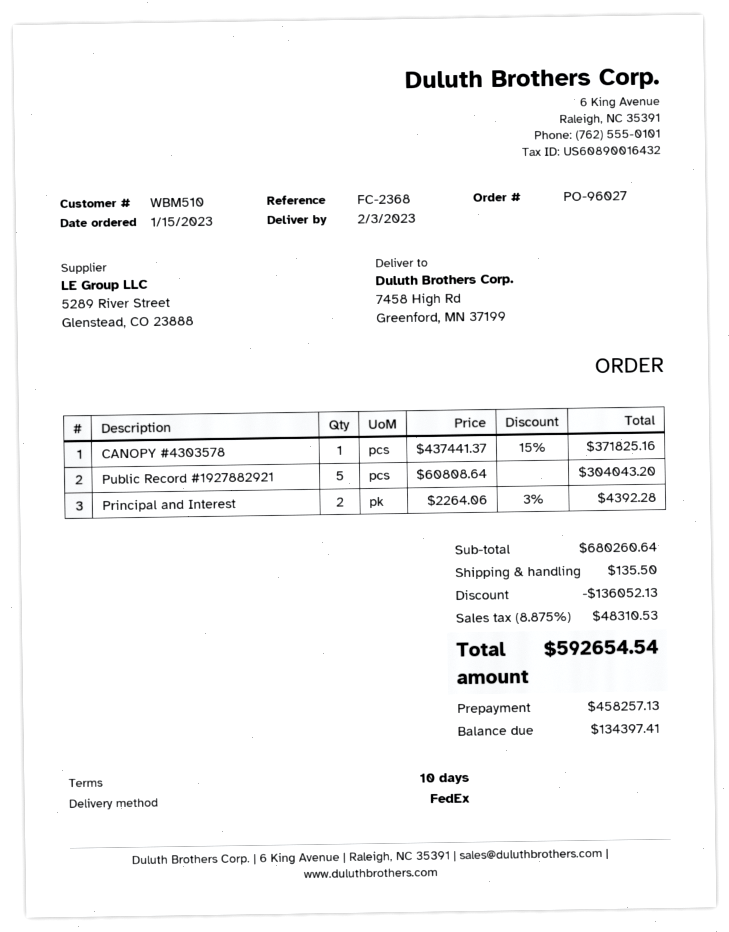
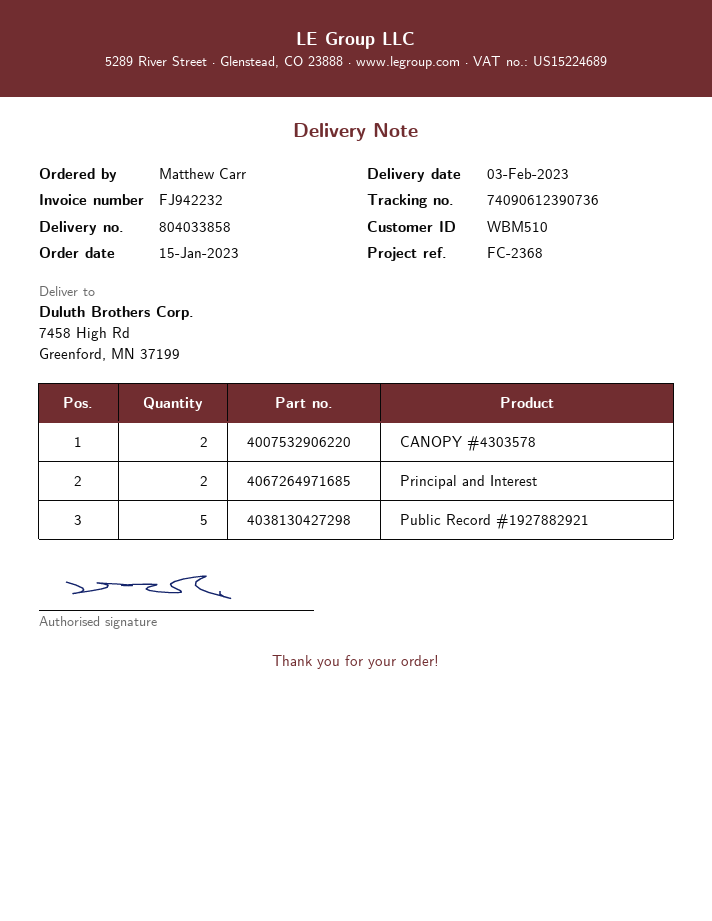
CANOPY #4303578: 1 -> 2

